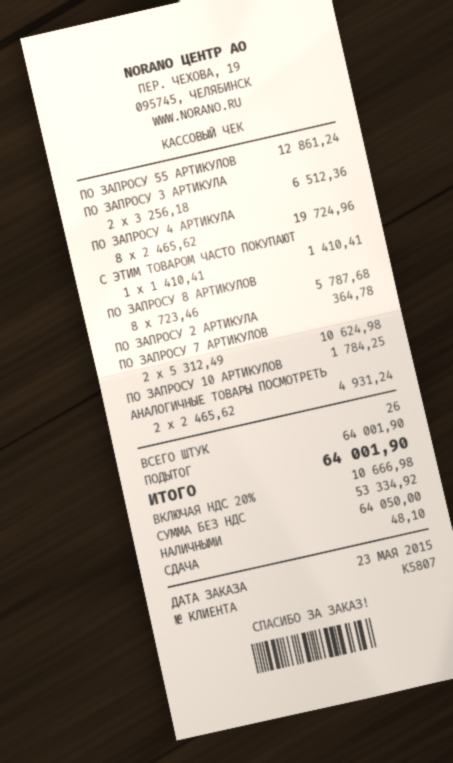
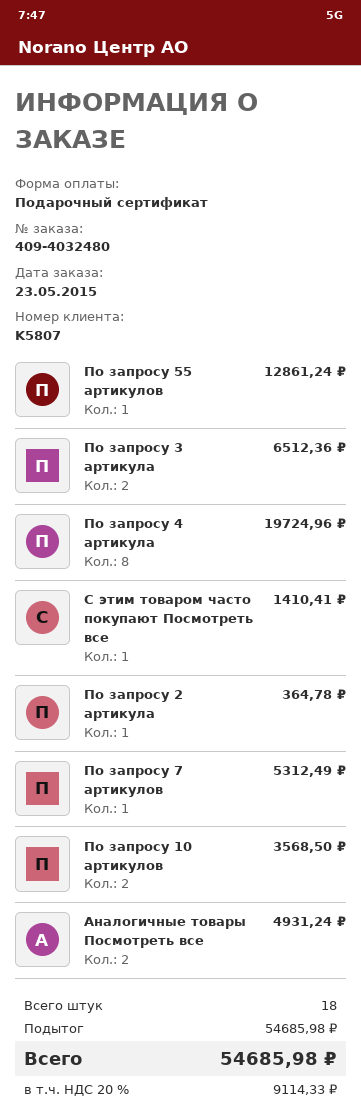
payment method: cash -> gift card
ПО ЗАПРОСУ 8 АРТИКУЛОВ: 8 for 5787.68 -> none
ПО ЗАПРОСУ 7 АРТИКУЛОВ: 2 for 10624.98 -> 1 for 5312.49
ПО ЗАПРОСУ 10 АРТИКУЛОВ: 1 for 1784.25 -> 2 for 3568.50
total quantity: 26 -> 18
subtotal: 64001.90 -> 54685.98
tax: 20% = 10666.98 -> 20% = 9114.33
total: 64001.90 -> 54685.98

